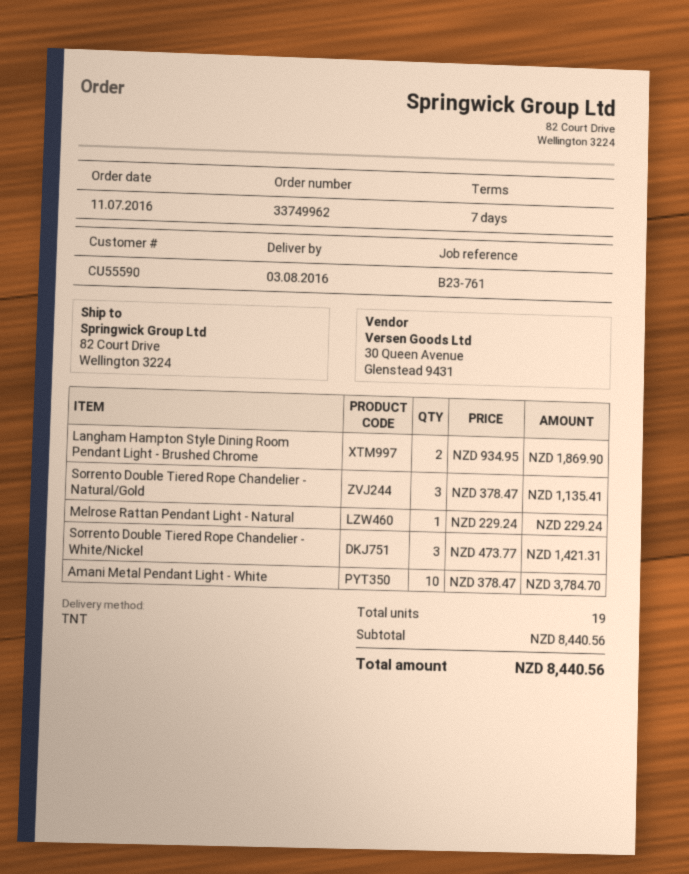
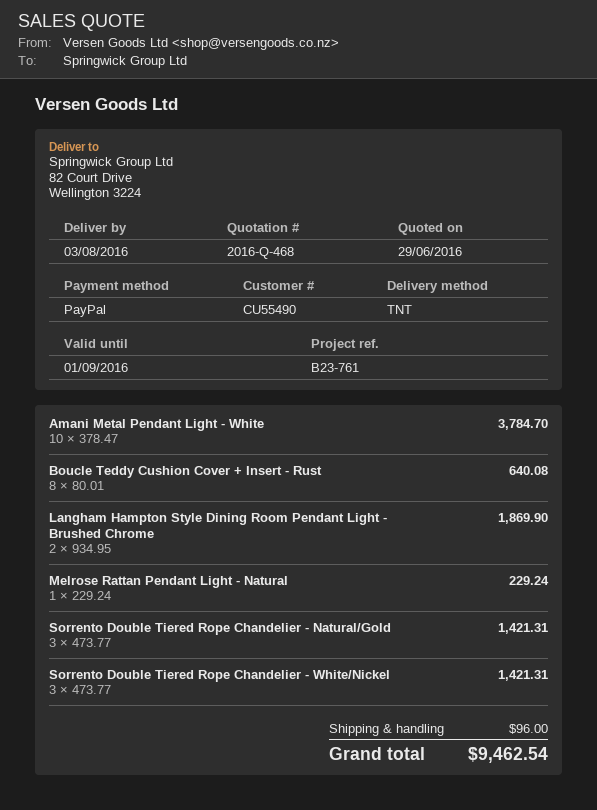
customer number: CU55590 -> CU55490
Sorrento Double Tiered Rope Chandelier - Natural/Gold: 3 x 378.47 = 1135.41 -> 3 x 473.77 = 1421.31
Boucle Teddy Cushion Cover + Insert - Rust: none -> 8 x 80.01 = 640.08
shipping: none -> 96.00
total: 8440.56 -> 9462.54

